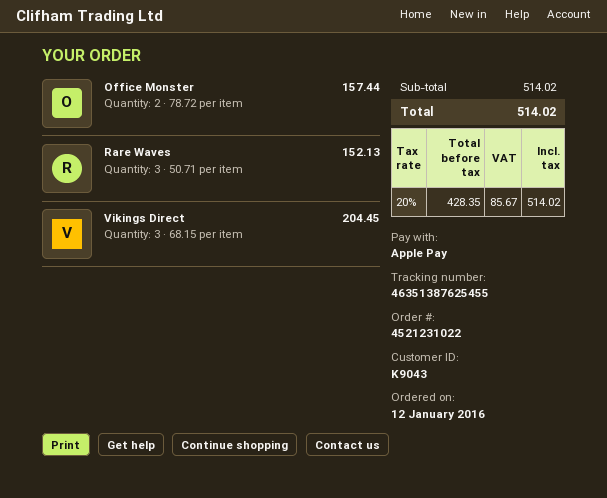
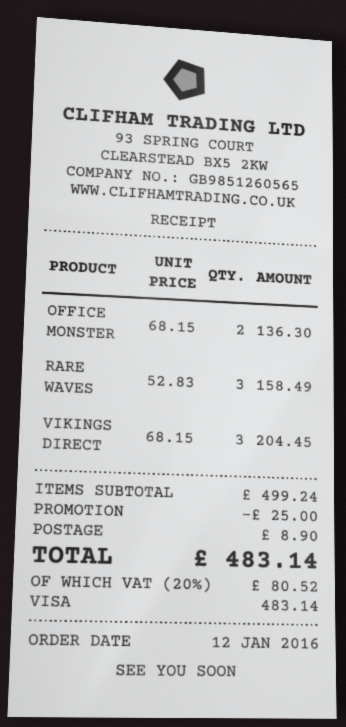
payment method: Apple Pay -> Visa
Office Monster: 2 x 78.72 = 157.44 -> 2 x 68.15 = 136.30
Rare Waves: 3 x 50.71 = 152.13 -> 3 x 52.83 = 158.49
subtotal: 514.02 -> 499.24
discount: none -> 25.00
shipping: none -> 8.90
tax: 20% = 85.67 -> 20% = 80.52
total: 514.02 -> 483.14

